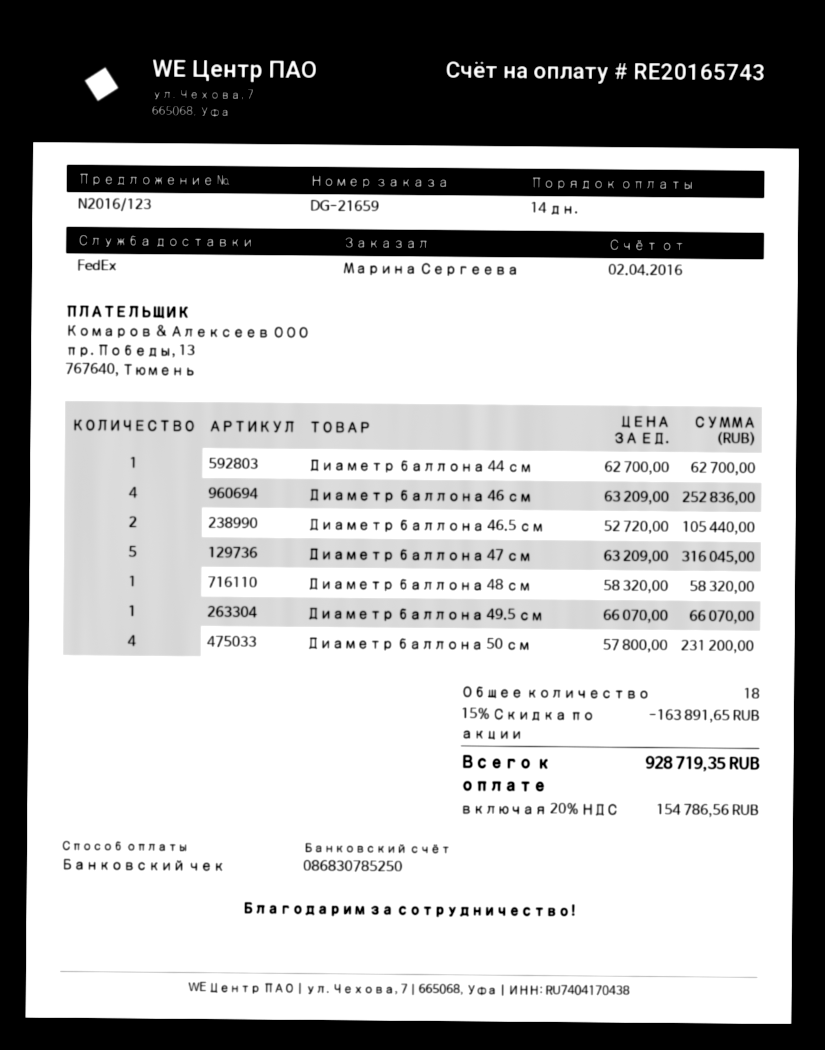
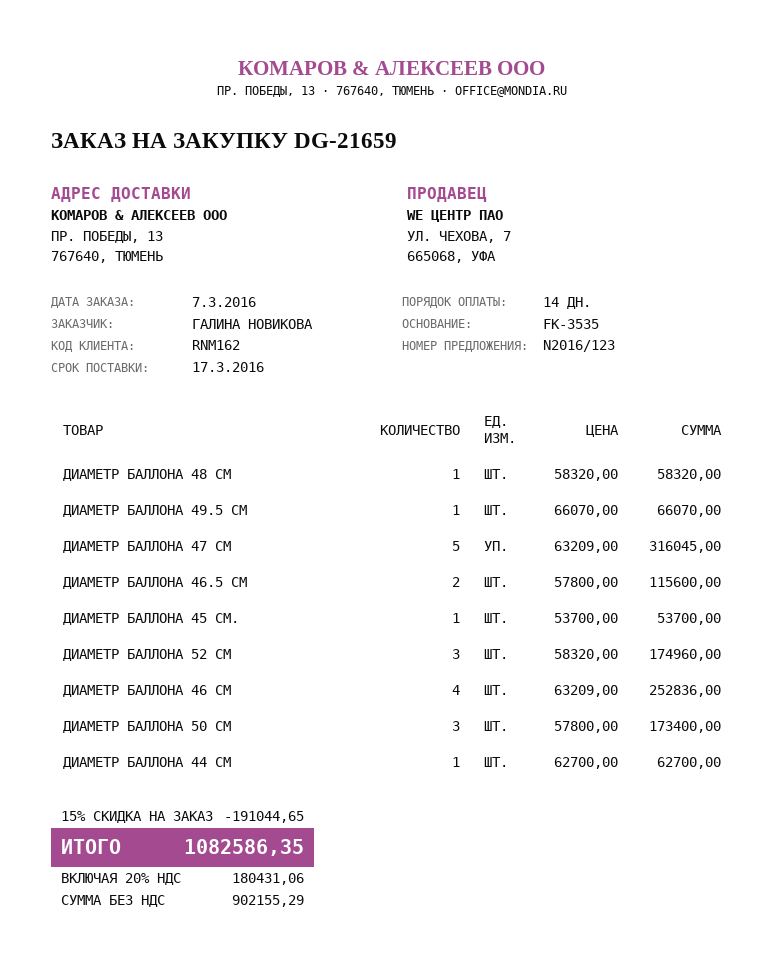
ordered by: Марина Сергеева -> ГАЛИНА НОВИКОВА
Диаметр баллона 46.5 см: 2 x 52720.00 = 105440.00 -> 2 x 57800.00 = 115600.00
Диаметр баллона 50 см: 4 x 57800.00 = 231200.00 -> 3 x 57800.00 = 173400.00
ДИАМЕТР БАЛЛОНА 45 СМ.: none -> 1 x 53700.00 = 53700.00
ДИАМЕТР БАЛЛОНА 52 СМ: none -> 3 x 58320.00 = 174960.00
discount: 15% = 163891.65 -> 15% = 191044.65
tax: 20% = 154786.56 -> 20% = 180431.06
total: 928719.35 -> 1082586.35

